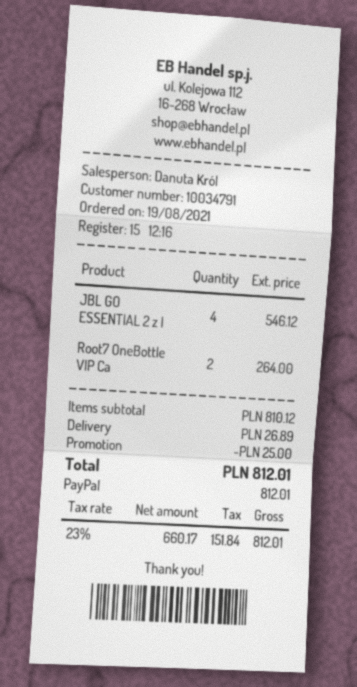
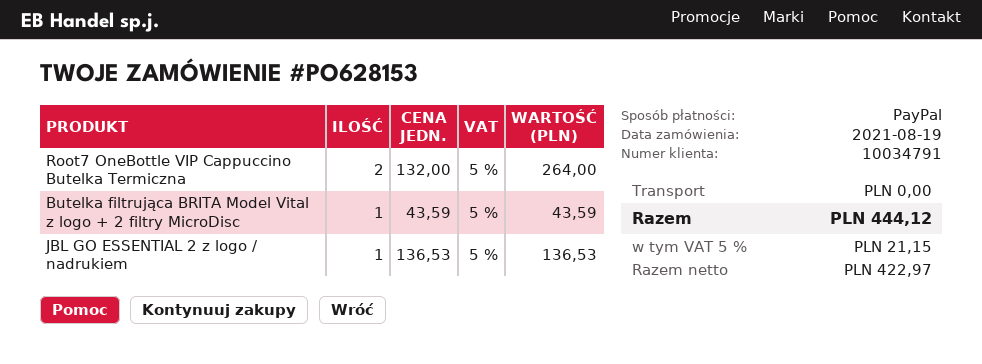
JBL GO ESSENTIAL 2 z l: 4 for 546.12 -> 1 for 136.53
Butelka filtrująca BRITA Model Vital z logo + 2 filtry MicroDisc: none -> 1 for 43.59
discount: 25.00 -> none
shipping: 26.89 -> 0.00
net: 660.17 -> 422.97
tax: 23% = 151.84 -> 5% = 21.15
total: 812.01 -> 444.12

